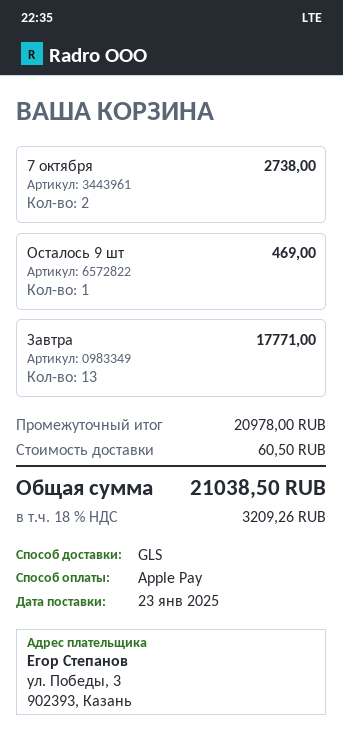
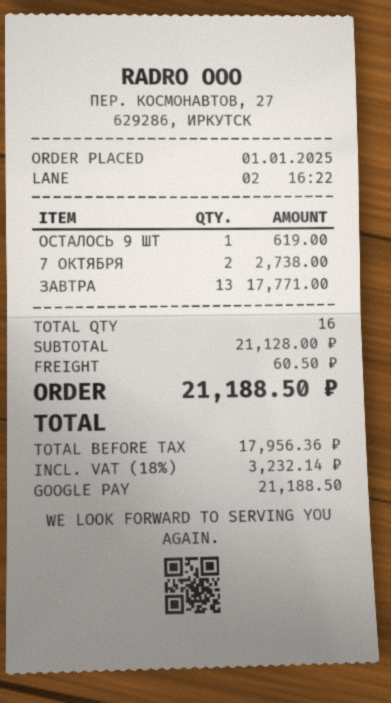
payment method: Apple Pay -> Google Pay
Осталось 9 шт: 1 for 469.00 -> 1 for 619.00
subtotal: 20978.00 -> 21128.00
tax: 18% = 3209.26 -> 18% = 3232.14
total: 21038.50 -> 21188.50

